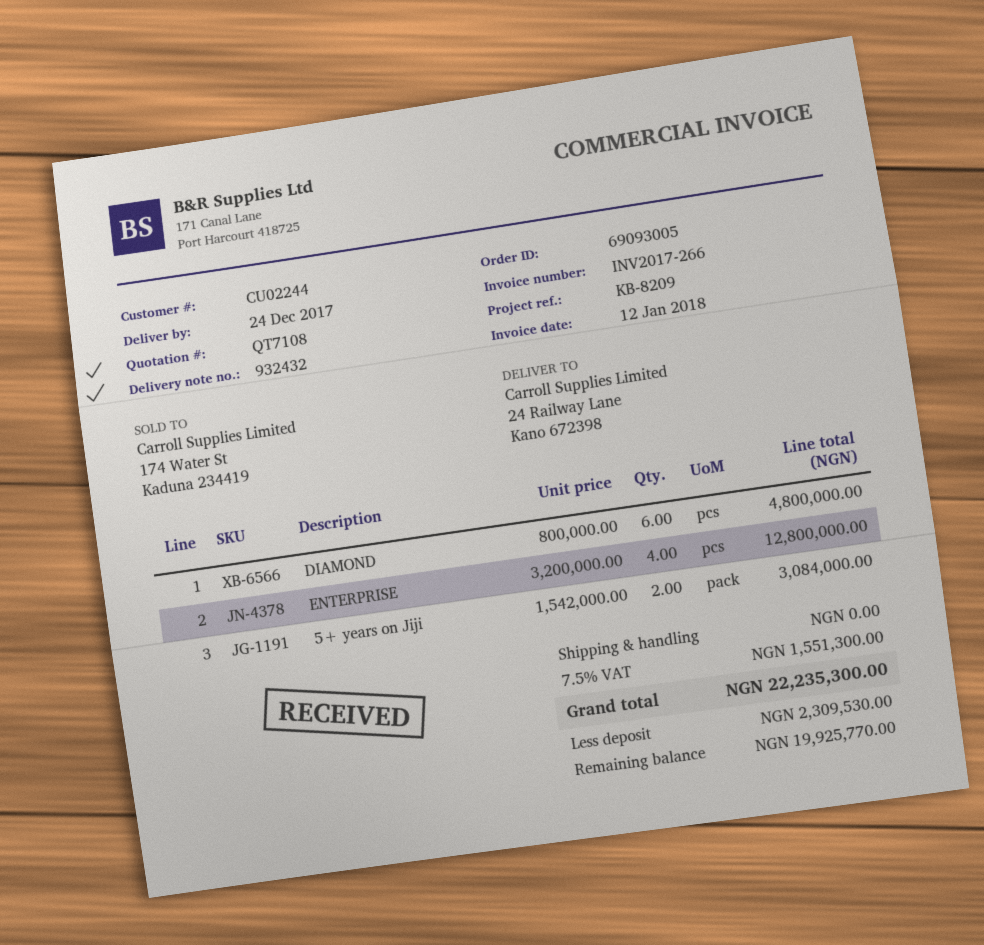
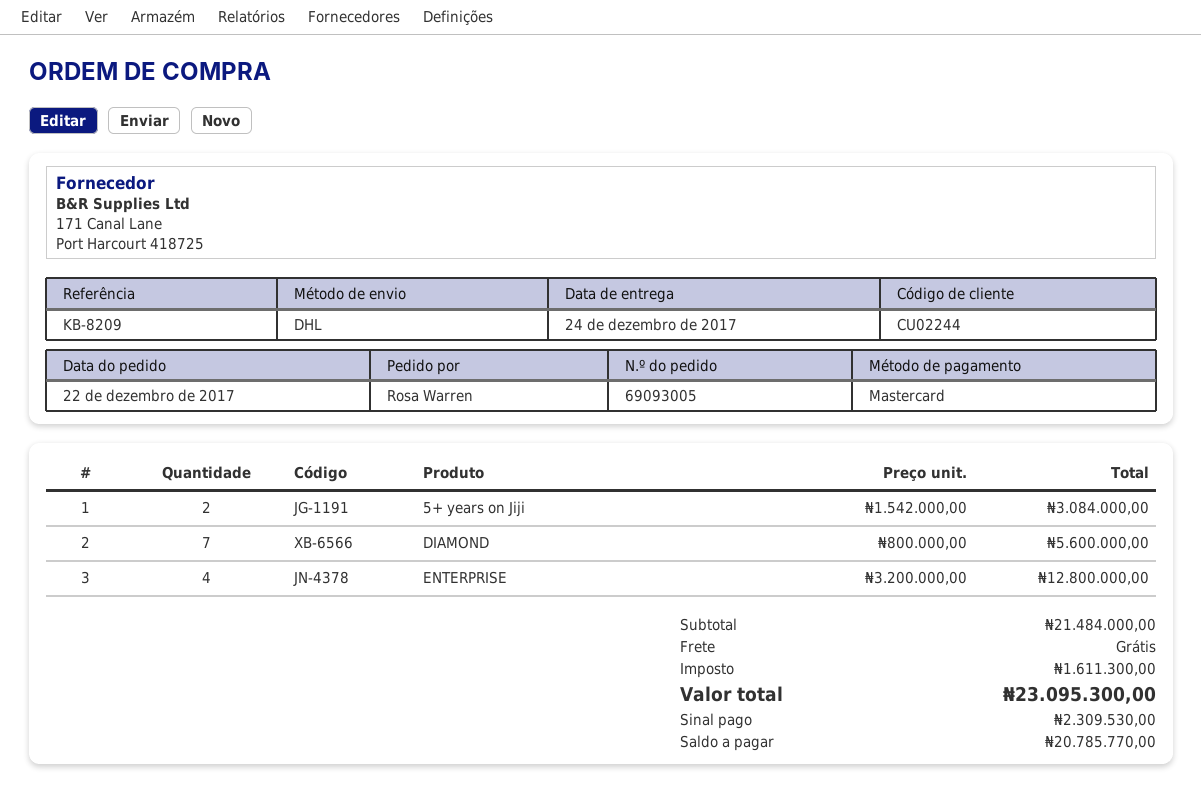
DIAMOND: 6 x 800000.00 = 4800000.00 -> 7 x 800000.00 = 5600000.00
tax: 1551300.00 -> 1611300.00
total: 22235300.00 -> 23095300.00
balance: 19925770.00 -> 20785770.00

